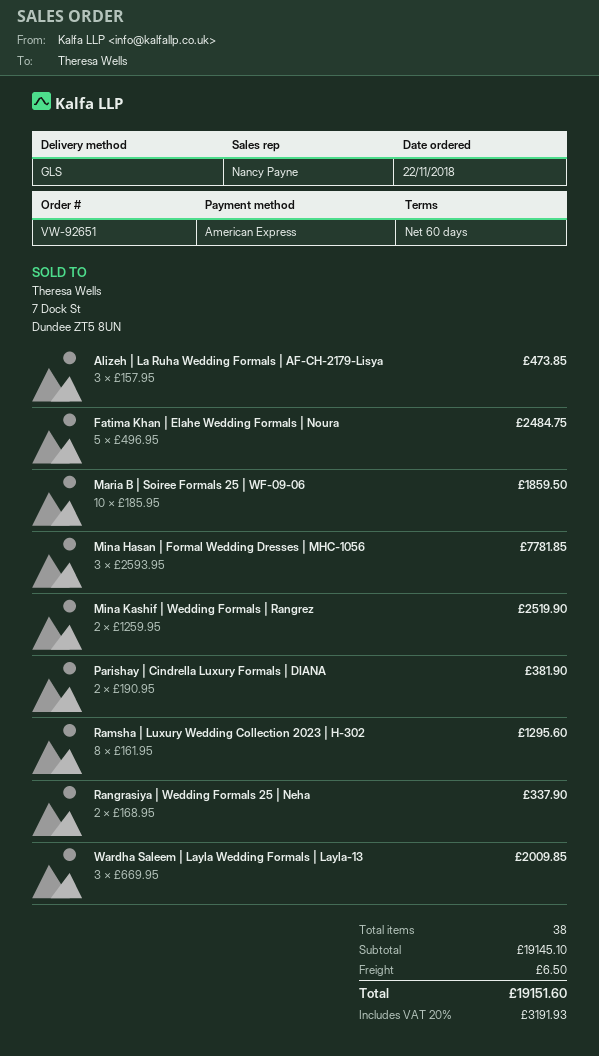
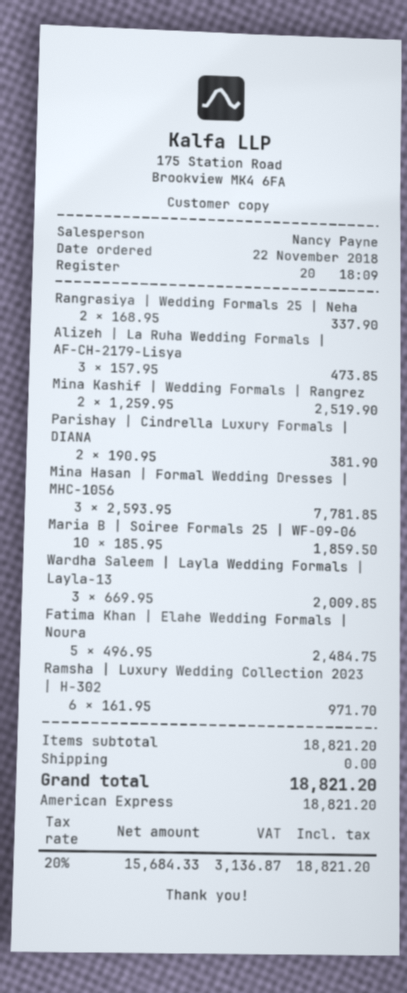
Ramsha | Luxury Wedding Collection 2023 | H-302: 8 x 161.95 = 1295.60 -> 6 x 161.95 = 971.70
subtotal: 19145.10 -> 18821.20
shipping: 6.50 -> 0.00
tax: 20% = 3191.93 -> 20% = 3136.87
total: 19151.60 -> 18821.20

